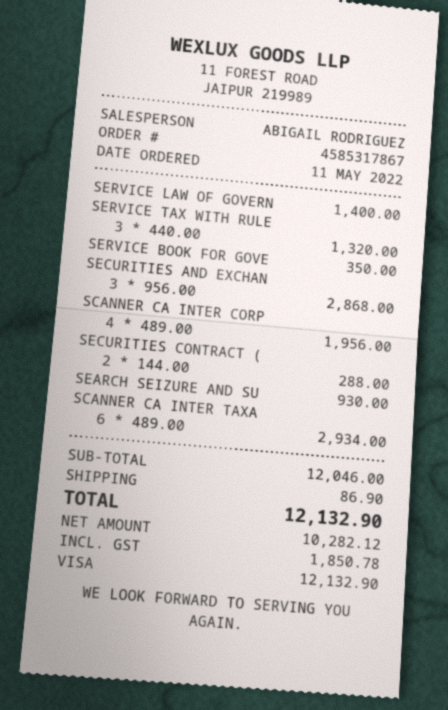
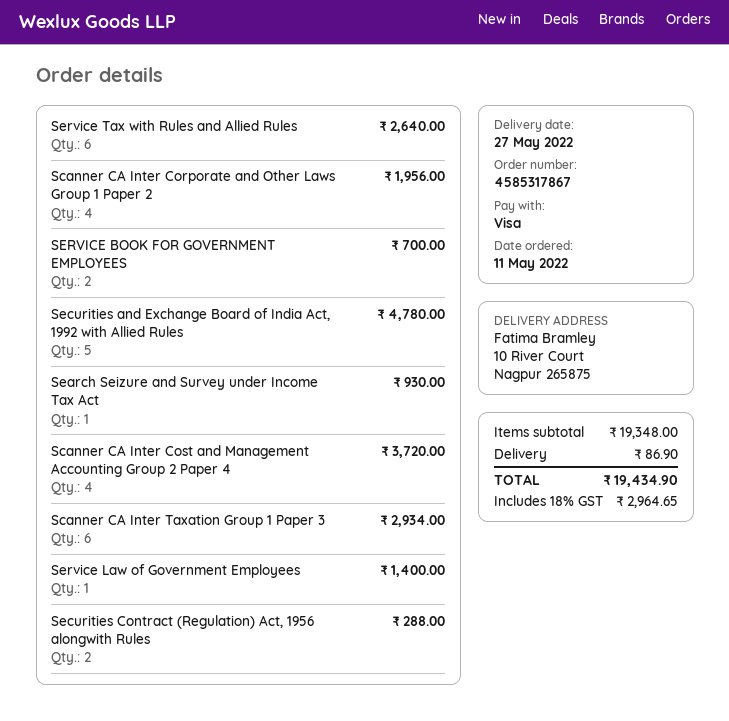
SERVICE TAX WITH RULE: 3 for 1320.00 -> 6 for 2640.00
SERVICE BOOK FOR GOVE: 1 for 350.00 -> 2 for 700.00
SECURITIES AND EXCHAN: 3 for 2868.00 -> 5 for 4780.00
Scanner CA Inter Cost and Management Accounting Group 2 Paper 4: none -> 4 for 3720.00
subtotal: 12046.00 -> 19348.00
tax: 1850.78 -> 2964.65
total: 12132.90 -> 19434.90

